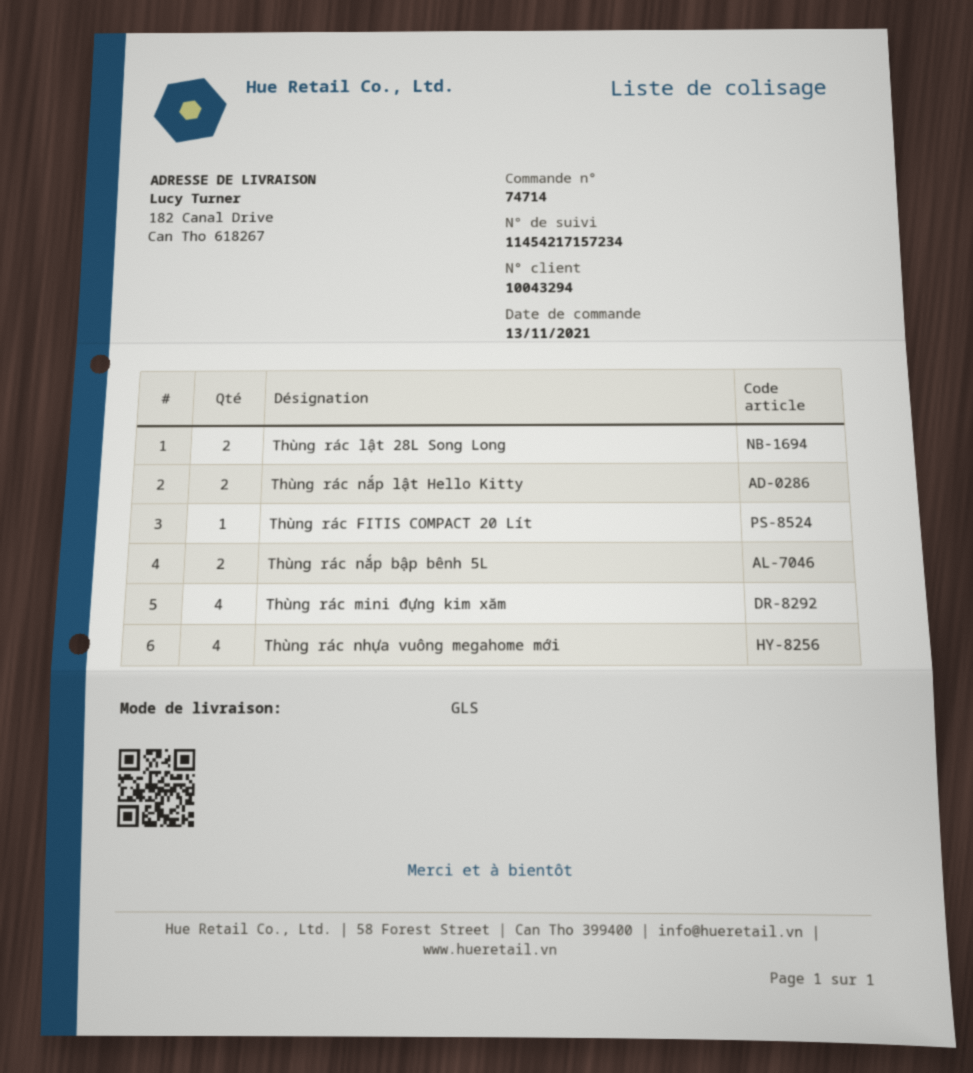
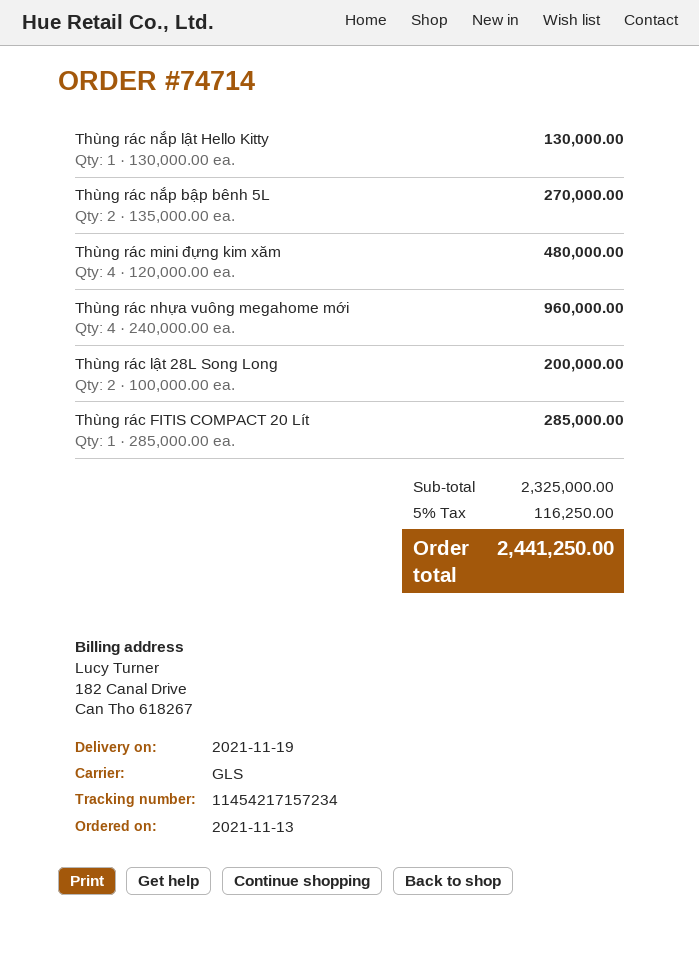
Thùng rác nắp lật Hello Kitty: 2 -> 1

